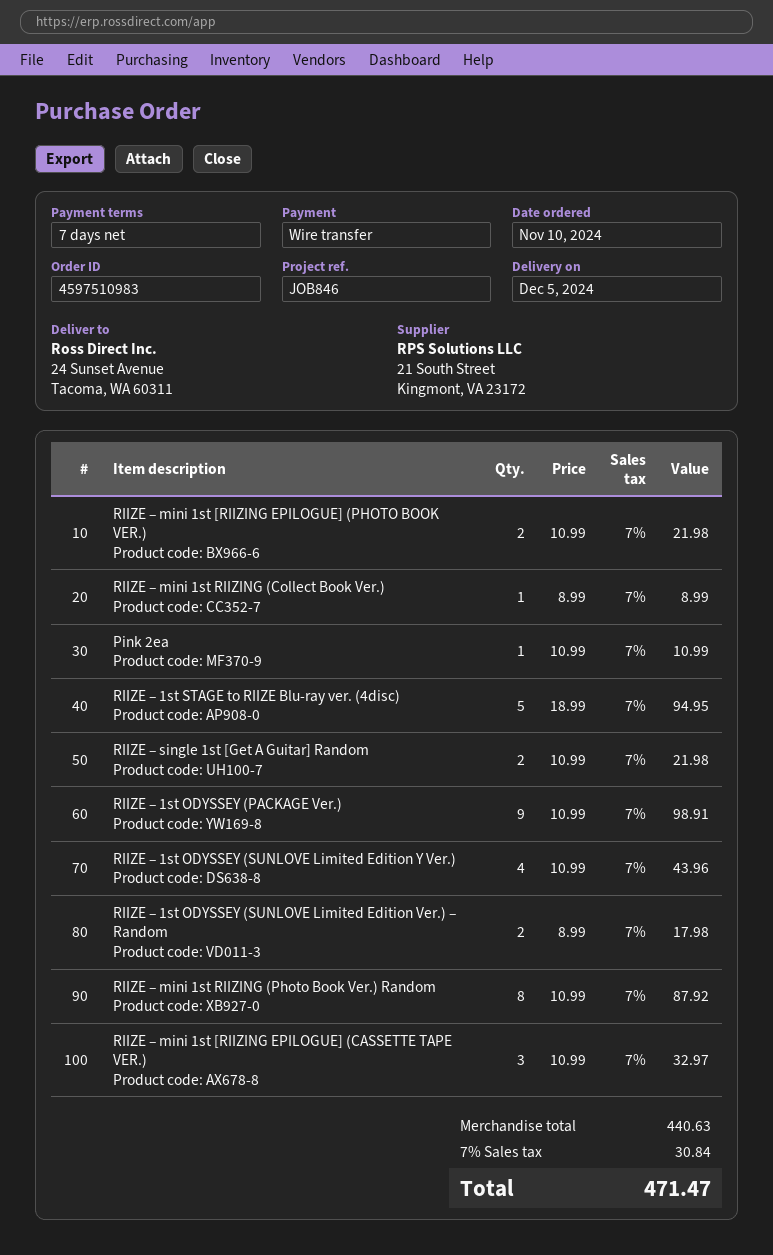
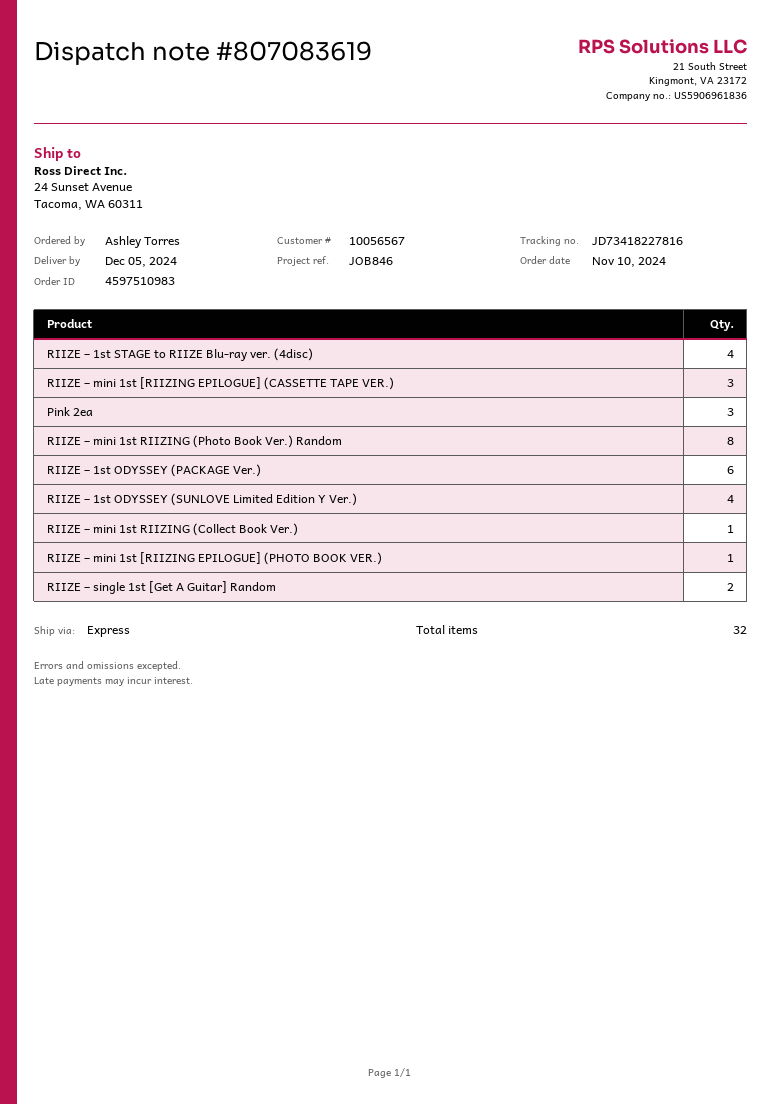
RIIZE – mini 1st [RIIZING EPILOGUE] (PHOTO BOOK VER.): 2 -> 1
Pink 2ea: 1 -> 3
RIIZE – 1st STAGE to RIIZE Blu-ray ver. (4disc): 5 -> 4
RIIZE – 1st ODYSSEY (PACKAGE Ver.): 9 -> 6
RIIZE – 1st ODYSSEY (SUNLOVE Limited Edition Ver.) – Random: 2 -> none

